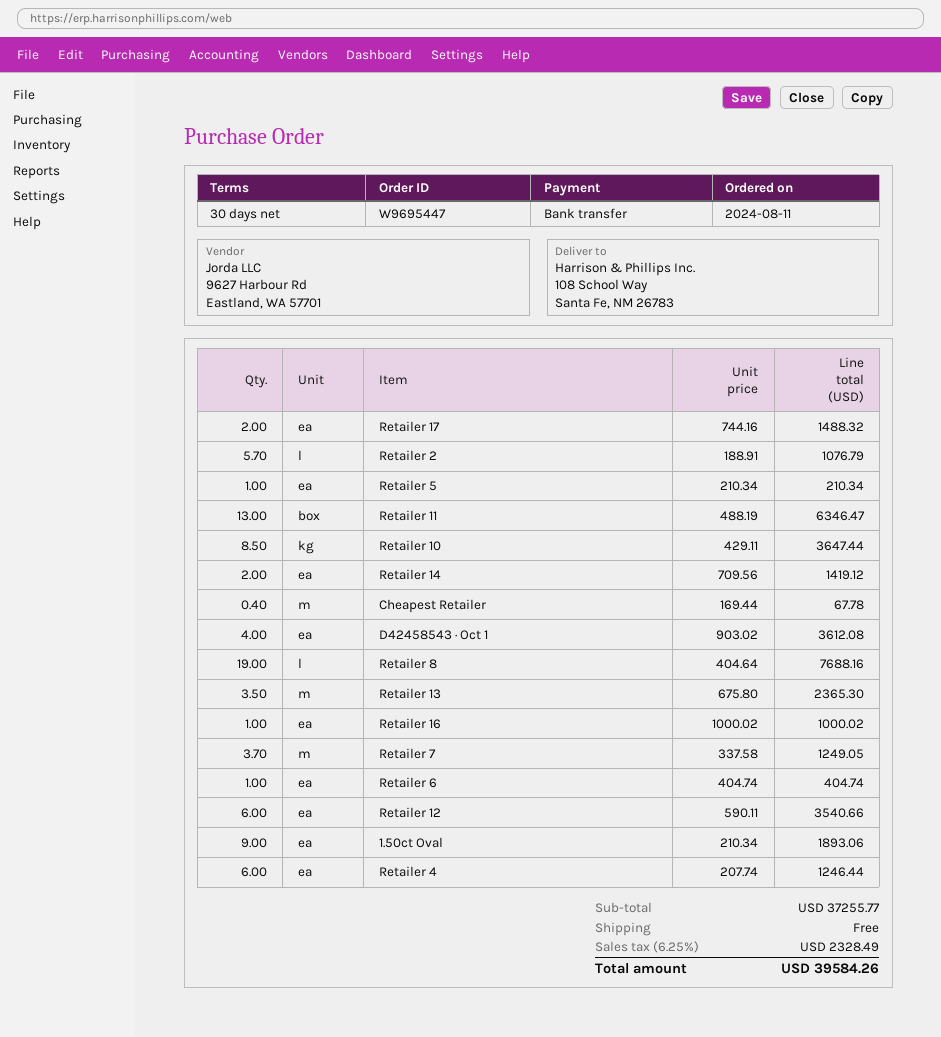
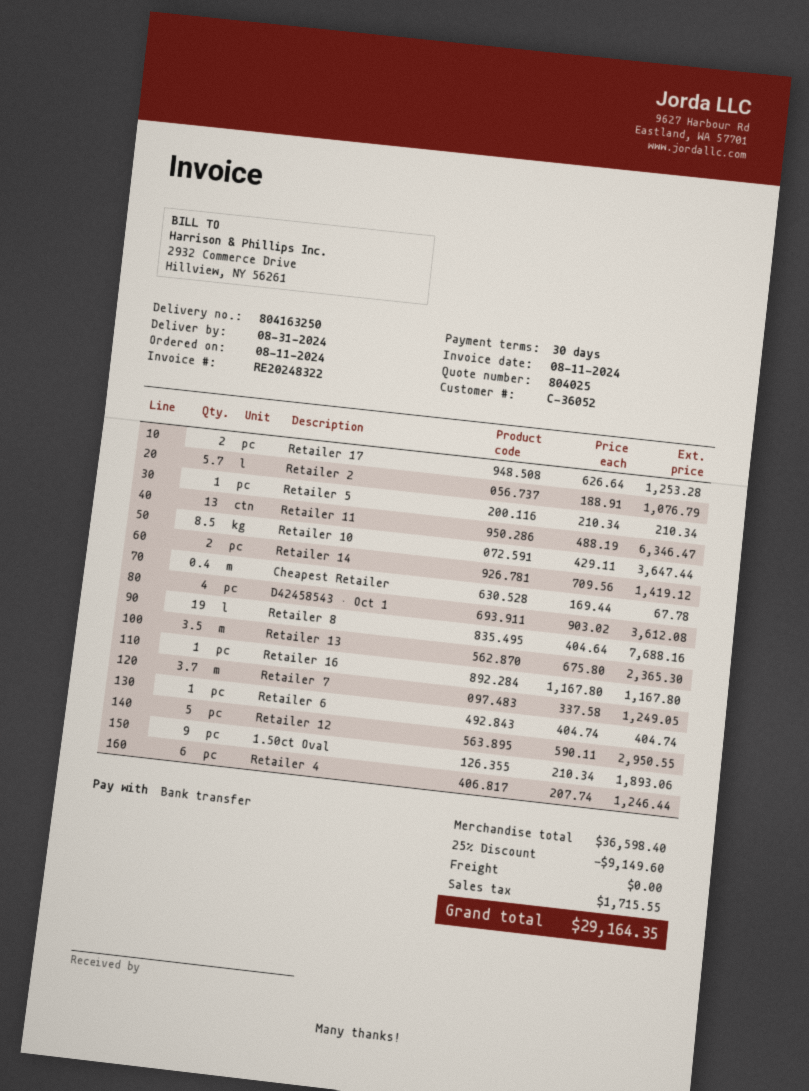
Retailer 17: 2 x 744.16 = 1488.32 -> 2 x 626.64 = 1253.28
Retailer 16: 1 x 1000.02 = 1000.02 -> 1 x 1167.80 = 1167.80
Retailer 12: 6 x 590.11 = 3540.66 -> 5 x 590.11 = 2950.55
subtotal: 37255.77 -> 36598.40
discount: none -> 25% = 9149.60
tax: 2328.49 -> 1715.55
total: 39584.26 -> 29164.35

